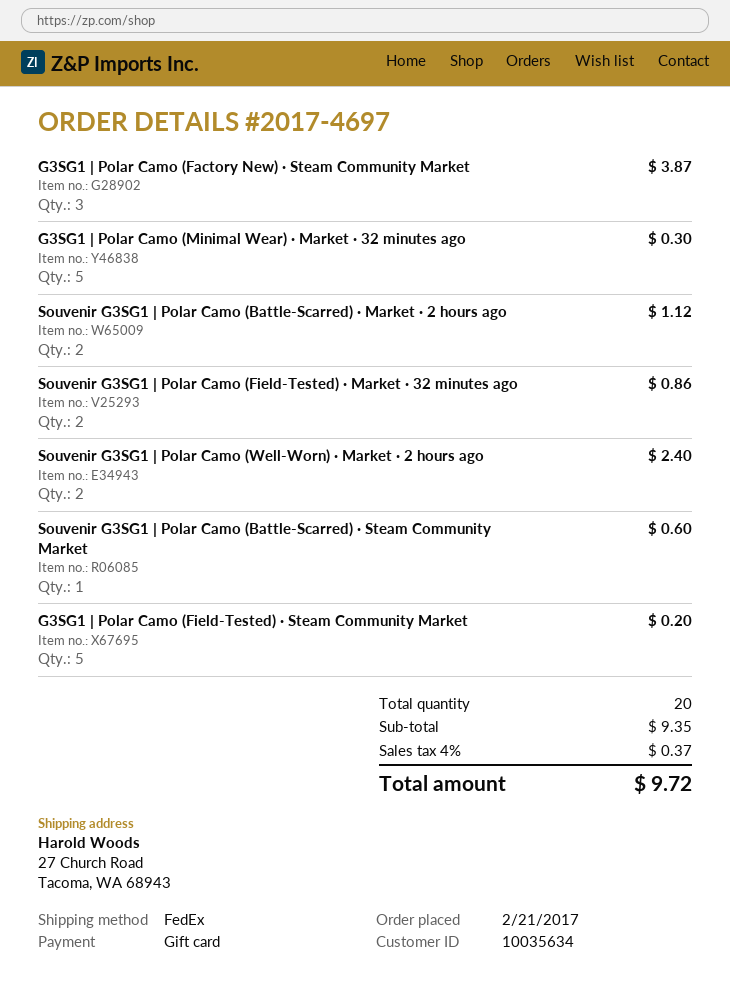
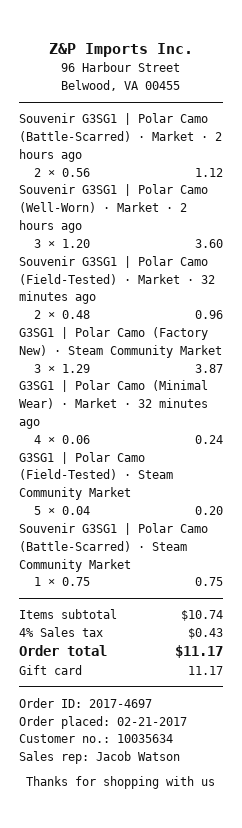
G3SG1 | Polar Camo (Minimal Wear) · Market · 32 minutes ago: 5 for 0.30 -> 4 for 0.24
Souvenir G3SG1 | Polar Camo (Field-Tested) · Market · 32 minutes ago: 2 for 0.86 -> 2 for 0.96
Souvenir G3SG1 | Polar Camo (Well-Worn) · Market · 2 hours ago: 2 for 2.40 -> 3 for 3.60
Souvenir G3SG1 | Polar Camo (Battle-Scarred) · Steam Community Market: 1 for 0.60 -> 1 for 0.75
subtotal: 9.35 -> 10.74
tax: 4% = 0.37 -> 4% = 0.43
total: 9.72 -> 11.17

